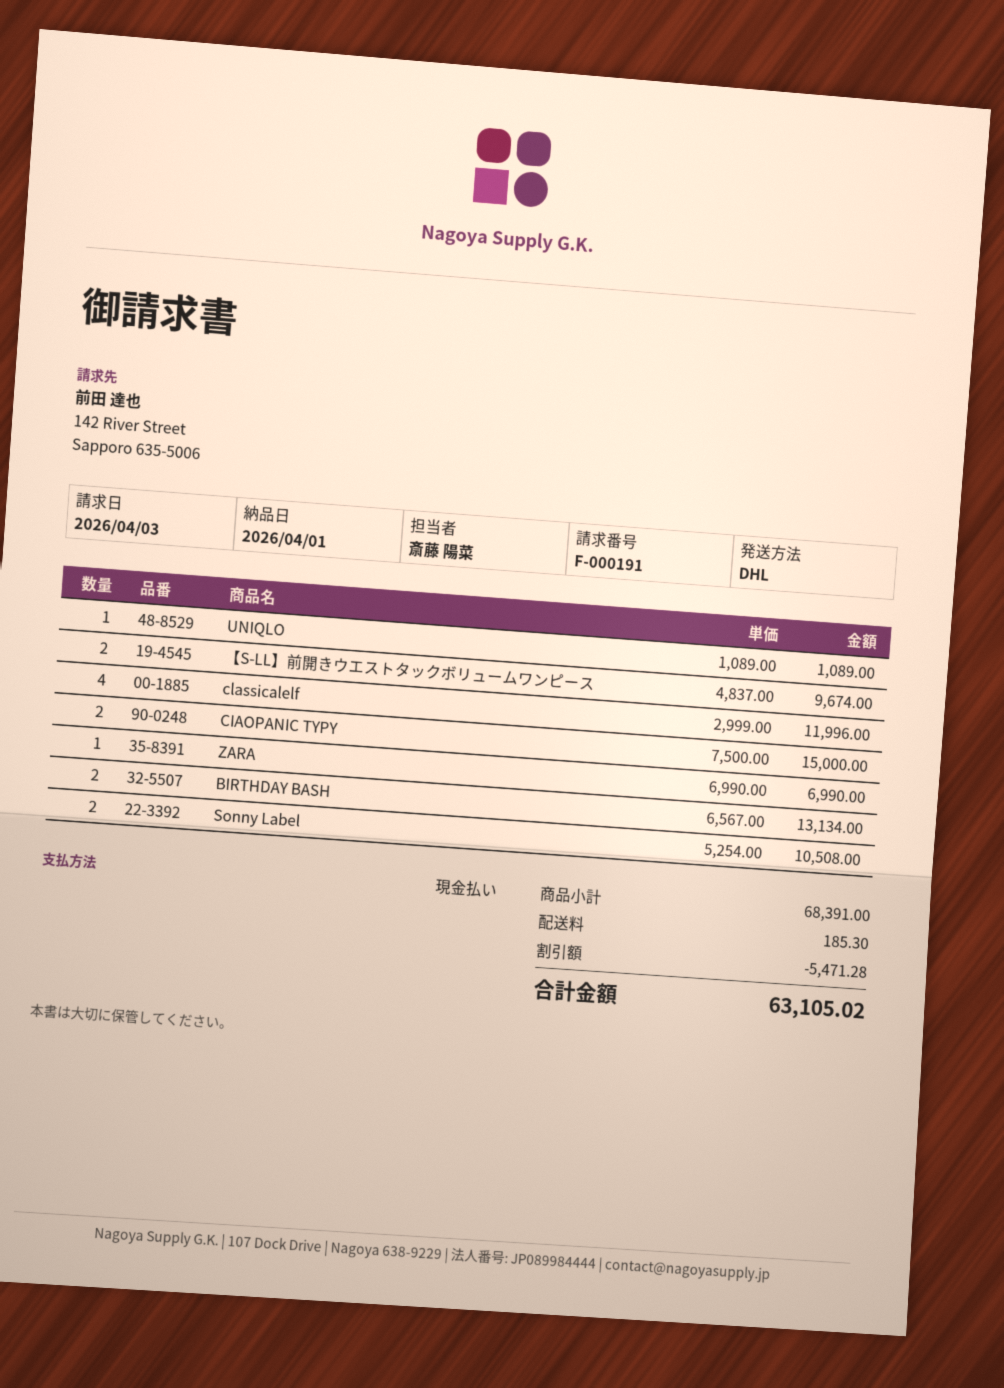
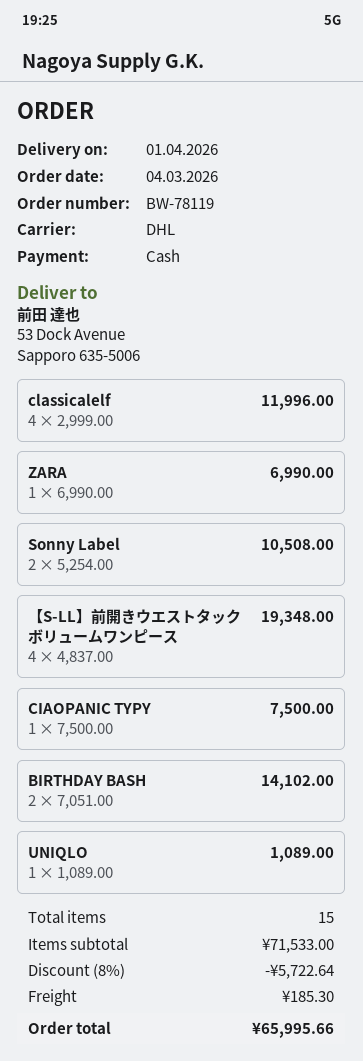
【S-LL】前開きウエストタックボリュームワンピース: 2 x 4837.00 = 9674.00 -> 4 x 4837.00 = 19348.00
CIAOPANIC TYPY: 2 x 7500.00 = 15000.00 -> 1 x 7500.00 = 7500.00
BIRTHDAY BASH: 2 x 6567.00 = 13134.00 -> 2 x 7051.00 = 14102.00
subtotal: 68391.00 -> 71533.00
discount: 5471.28 -> 5722.64
total: 63105.02 -> 65995.66

